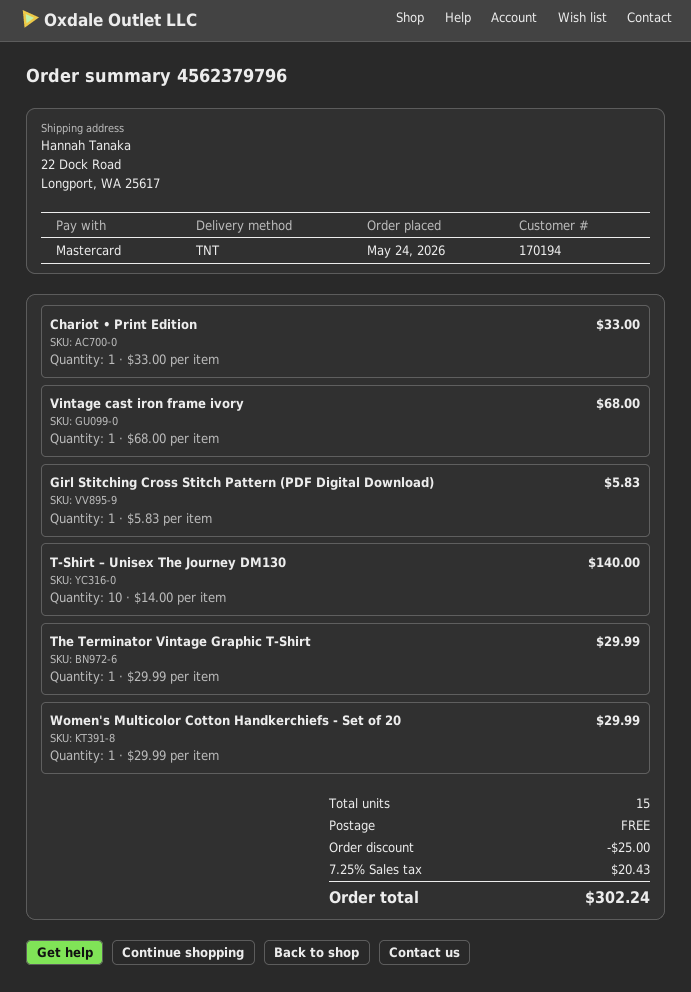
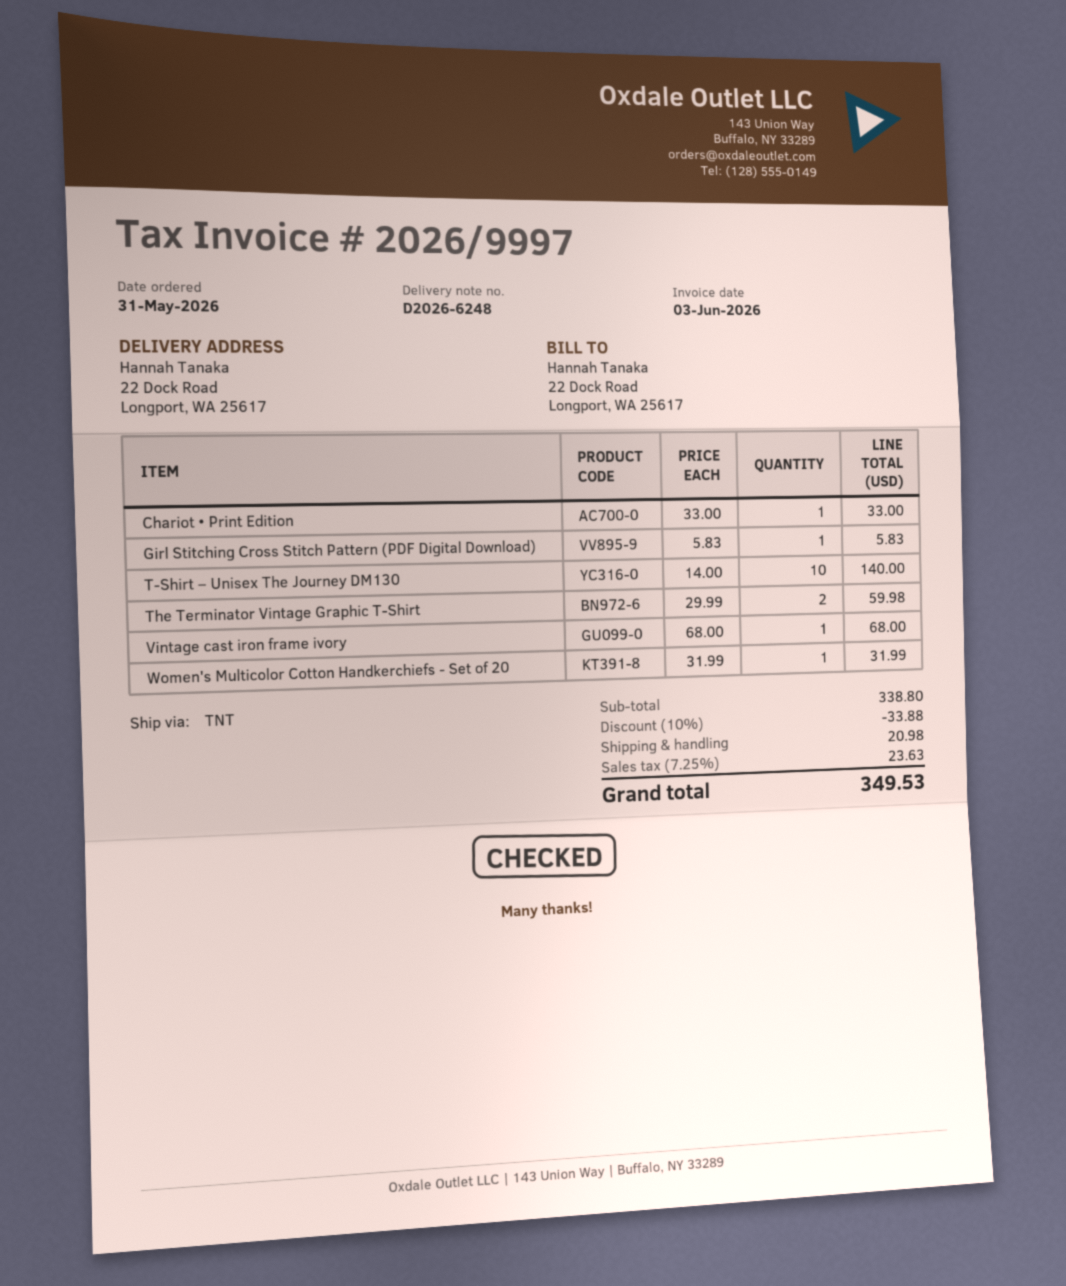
order date: 2026-05-24 -> 2026-05-31
The Terminator Vintage Graphic T-Shirt: 1 x 29.99 = 29.99 -> 2 x 29.99 = 59.98
Women's Multicolor Cotton Handkerchiefs - Set of 20: 1 x 29.99 = 29.99 -> 1 x 31.99 = 31.99
discount: 25.00 -> 33.88
shipping: 0.00 -> 20.98
tax: 7.25% = 20.43 -> 7.25% = 23.63
total: 302.24 -> 349.53

